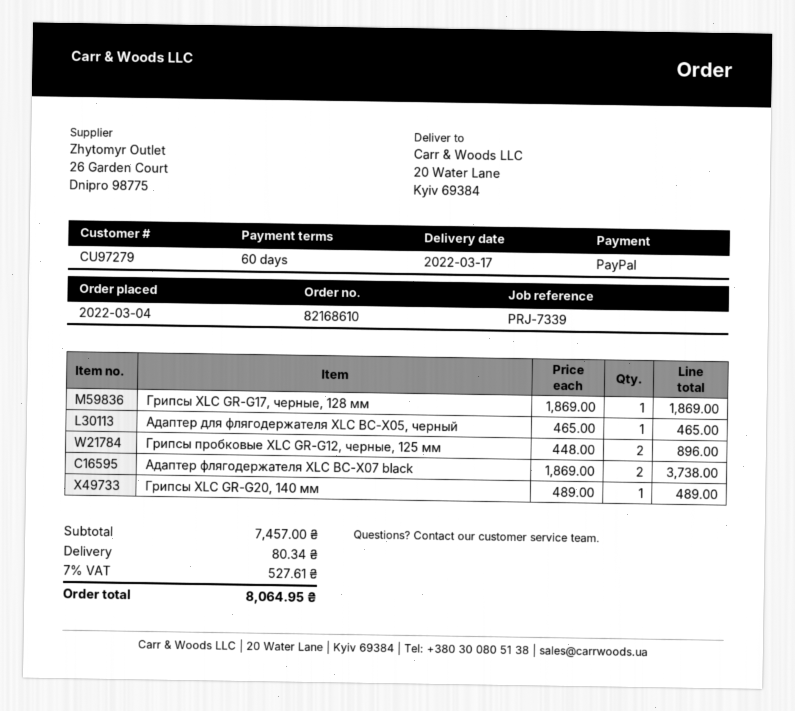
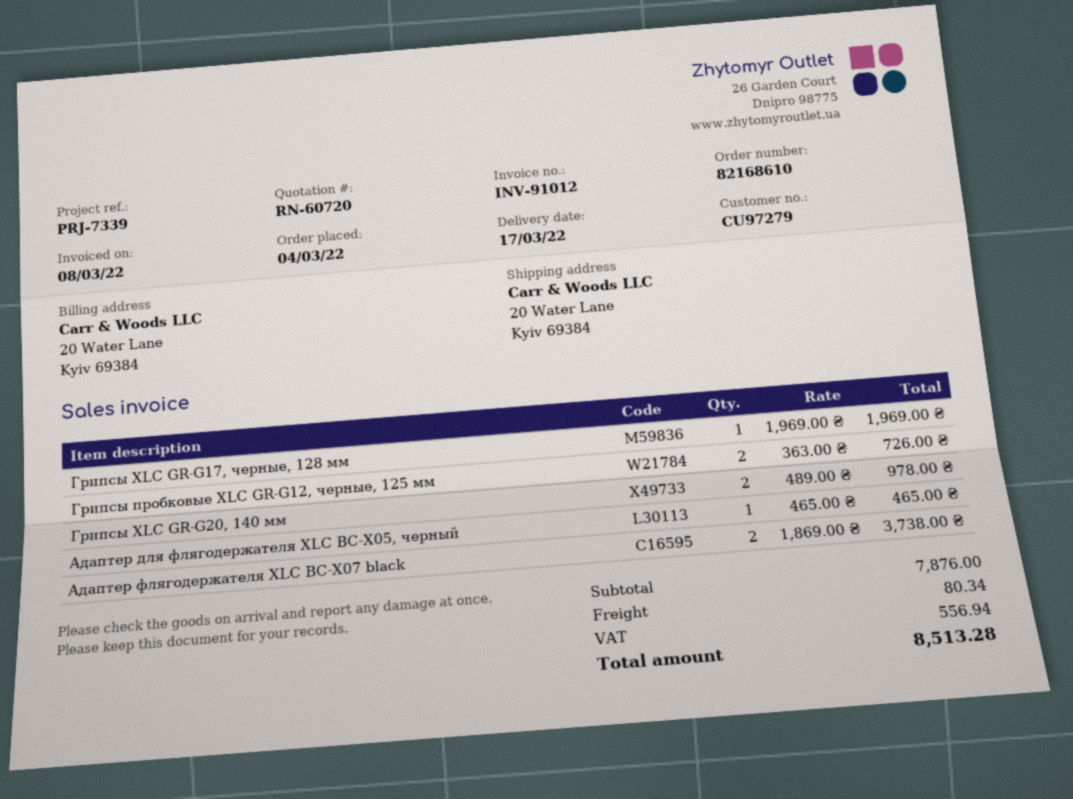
Грипсы XLC GR-G17, черные, 128 мм: 1 x 1869.00 = 1869.00 -> 1 x 1969.00 = 1969.00
Грипсы пробковые XLC GR-G12, черные, 125 мм: 2 x 448.00 = 896.00 -> 2 x 363.00 = 726.00
Грипсы XLC GR-G20, 140 мм: 1 x 489.00 = 489.00 -> 2 x 489.00 = 978.00
subtotal: 7457.00 -> 7876.00
tax: 527.61 -> 556.94
total: 8064.95 -> 8513.28

